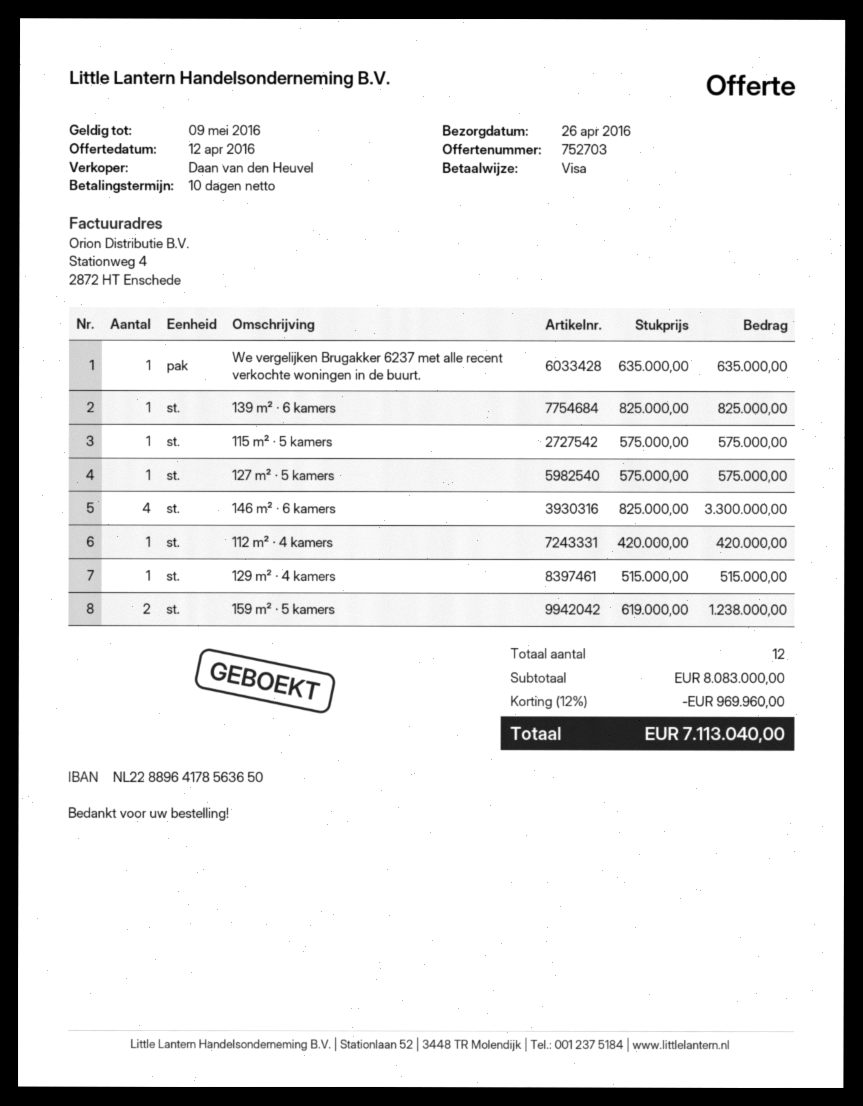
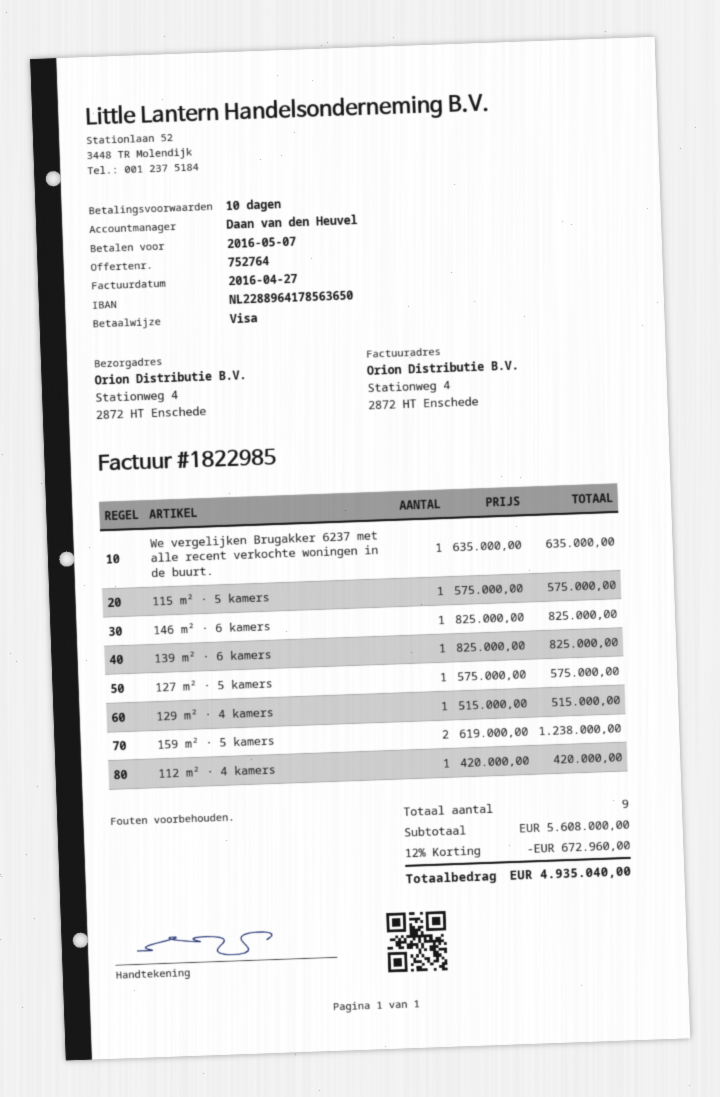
quote number: 752703 -> 752764
146 m² · 6 kamers: 4 x 825000.00 = 3300000.00 -> 1 x 825000.00 = 825000.00
total quantity: 12 -> 9
subtotal: 8083000.00 -> 5608000.00
discount: 12% = 969960.00 -> 12% = 672960.00
total: 7113040.00 -> 4935040.00

